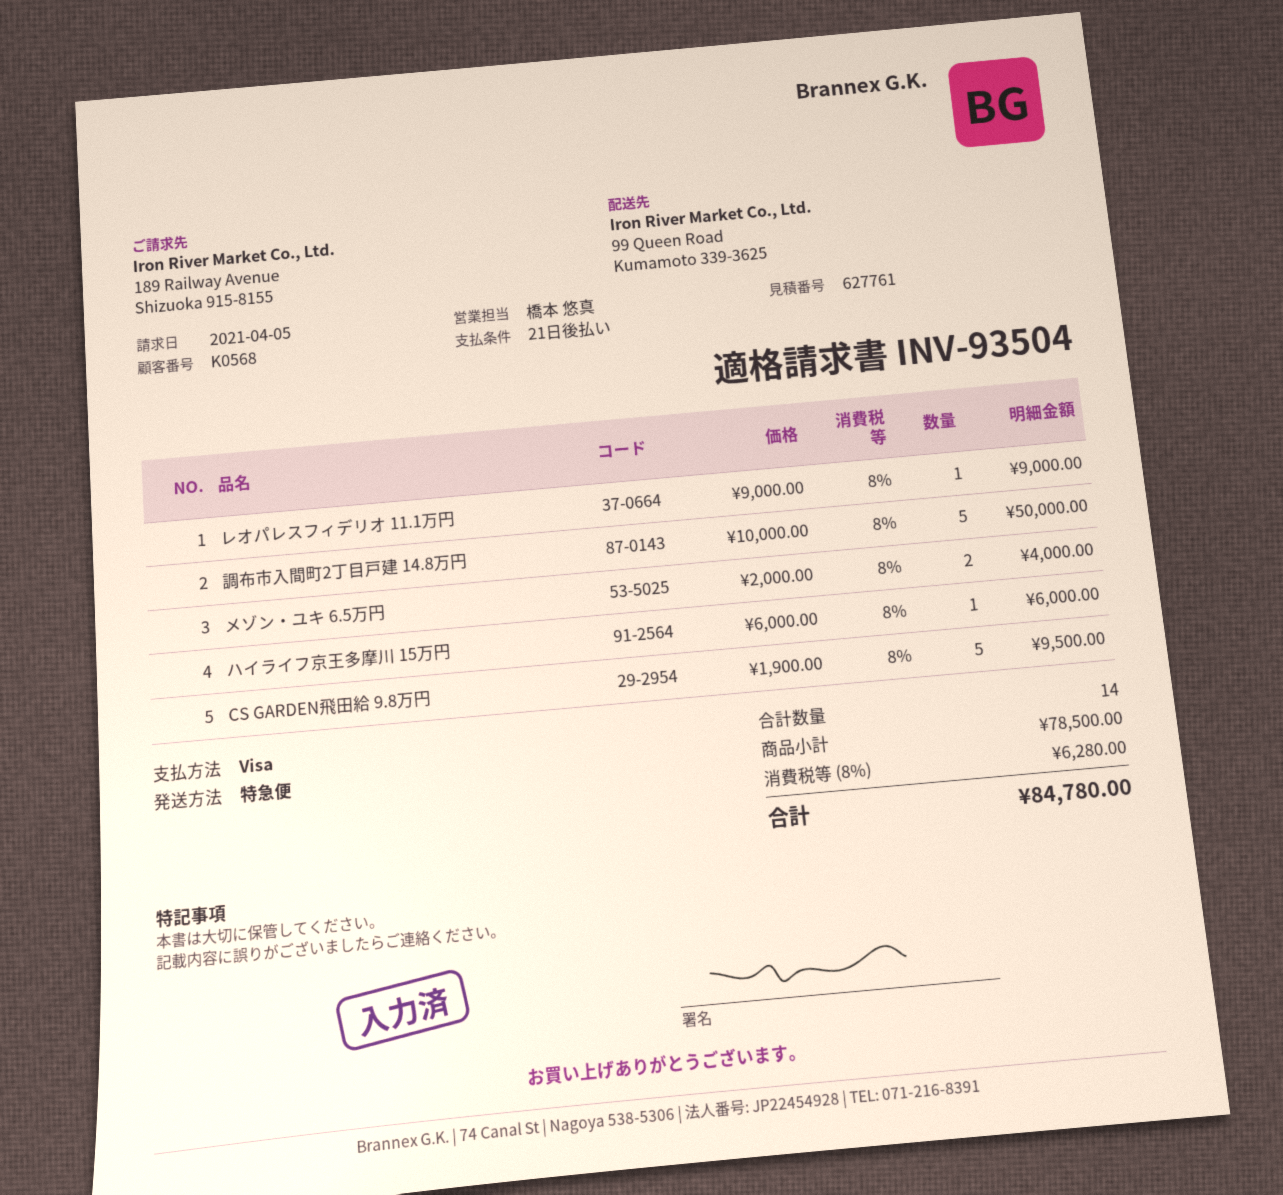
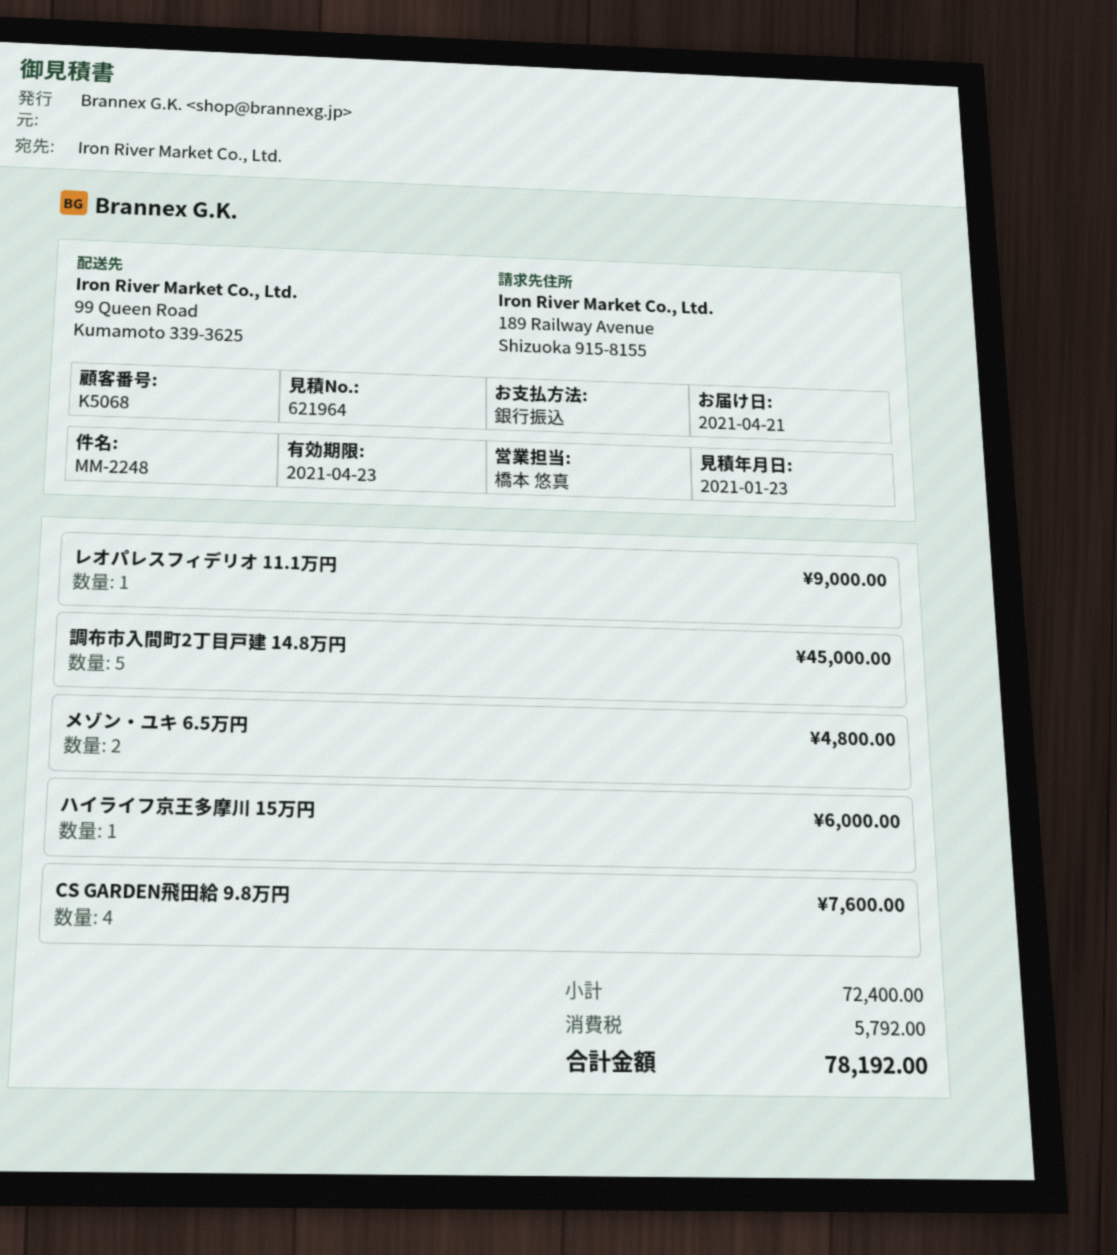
quote number: 627761 -> 621964
customer number: K0568 -> K5068
payment method: Visa -> bank transfer
調布市入間町2丁目戸建 14.8万円: 5 for 50000.00 -> 5 for 45000.00
メゾン・ユキ 6.5万円: 2 for 4000.00 -> 2 for 4800.00
CS GARDEN飛田給 9.8万円: 5 for 9500.00 -> 4 for 7600.00
subtotal: 78500.00 -> 72400.00
tax: 6280.00 -> 5792.00
total: 84780.00 -> 78192.00

